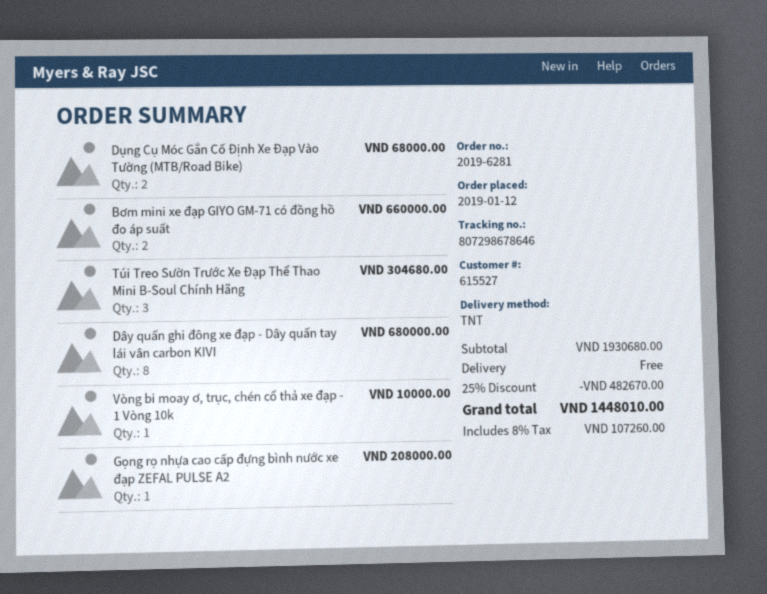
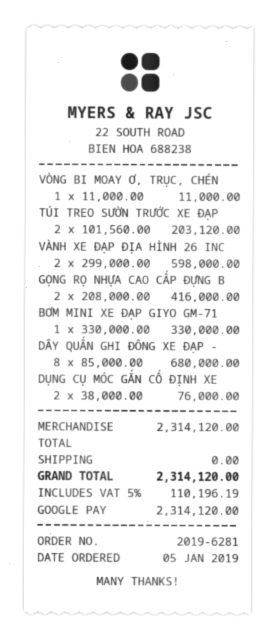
order date: 2019-01-12 -> 2019-01-05
Dụng Cụ Móc Gắn Cố Định Xe Đạp Vào Tường (MTB/Road Bike): 2 for 68000.00 -> 2 for 76000.00
Bơm mini xe đạp GIYO GM-71 có đồng hồ đo áp suất: 2 for 660000.00 -> 1 for 330000.00
Túi Treo Sườn Trước Xe Đạp Thể Thao Mini B-Soul Chính Hãng: 3 for 304680.00 -> 2 for 203120.00
Vòng bi moay ơ, trục, chén cổ thả xe đạp - 1 Vòng 10k: 1 for 10000.00 -> 1 for 11000.00
Gọng rọ nhựa cao cấp đựng bình nước xe đạp ZEFAL PULSE A2: 1 for 208000.00 -> 2 for 416000.00
VÀNH XE ĐẠP ĐỊA HÌNH 26 INC: none -> 2 for 598000.00
subtotal: 1930680.00 -> 2314120.00
discount: 25% = 482670.00 -> none
tax: 8% = 107260.00 -> 5% = 110196.19
total: 1448010.00 -> 2314120.00

